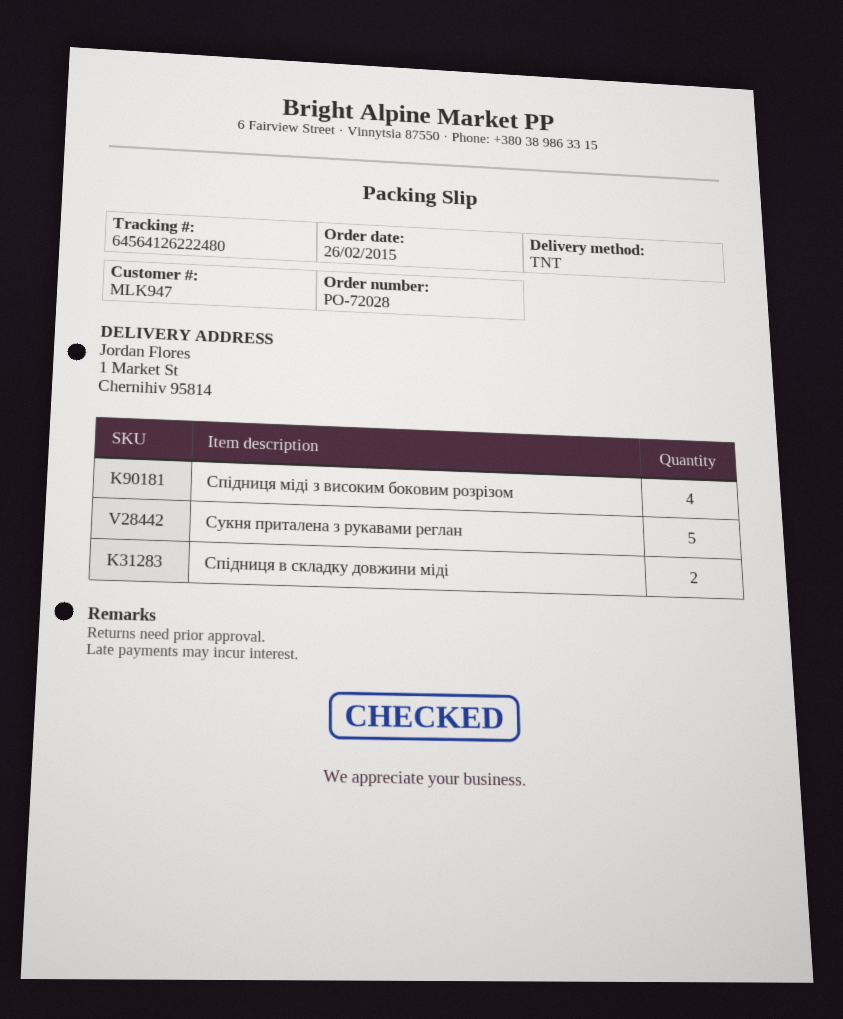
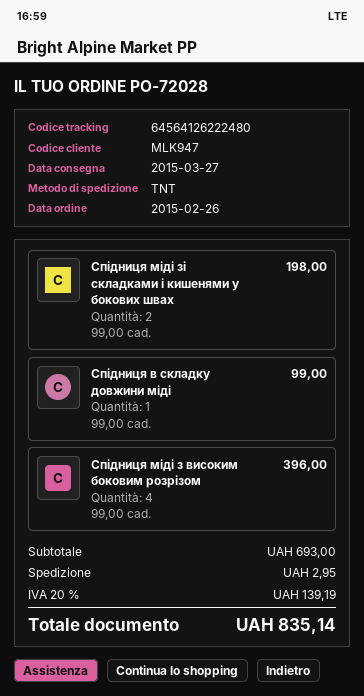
Сукня приталена з рукавами реглан: 5 -> none
Спідниця в складку довжини міді: 2 -> 1
Спідниця міді зі складками і кишенями у бокових швах: none -> 2

